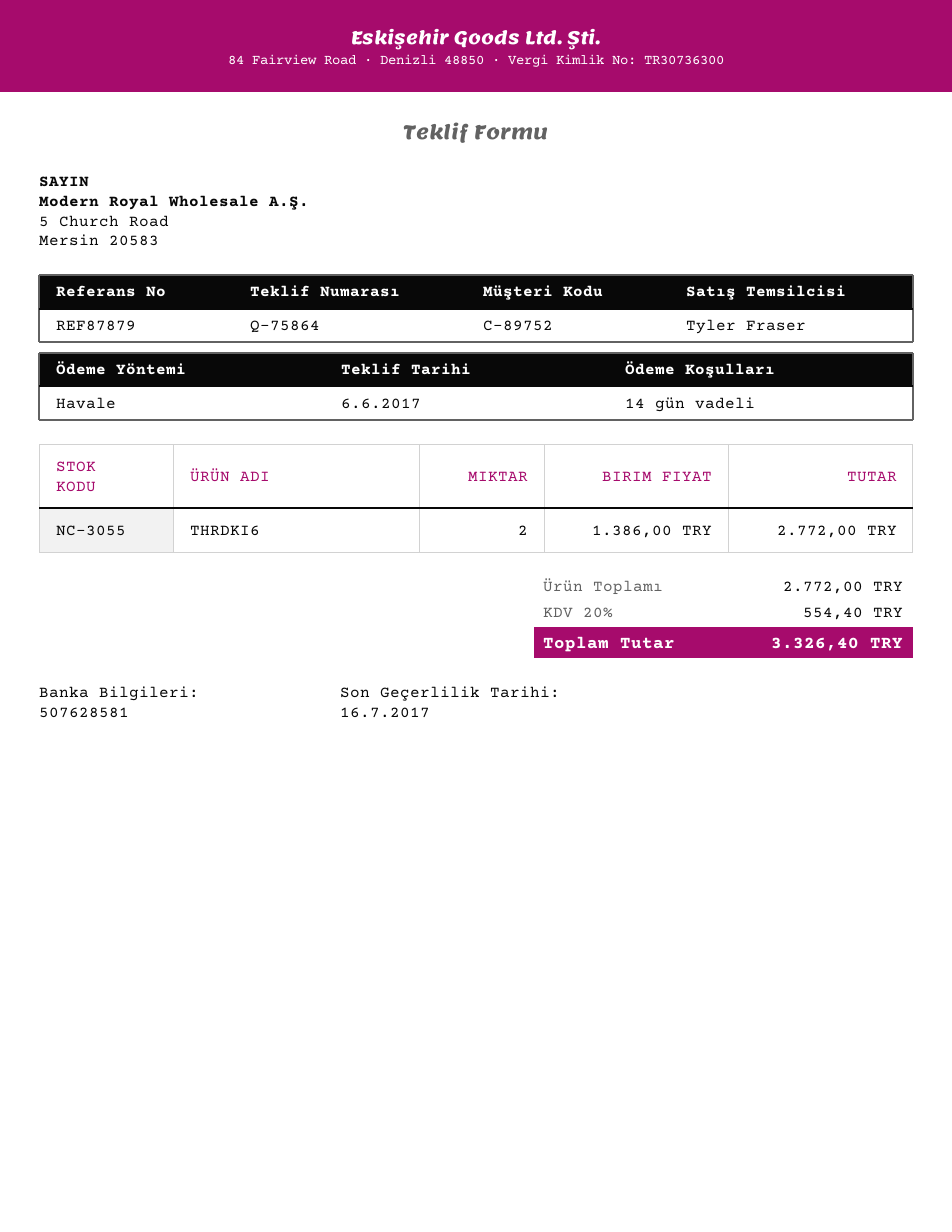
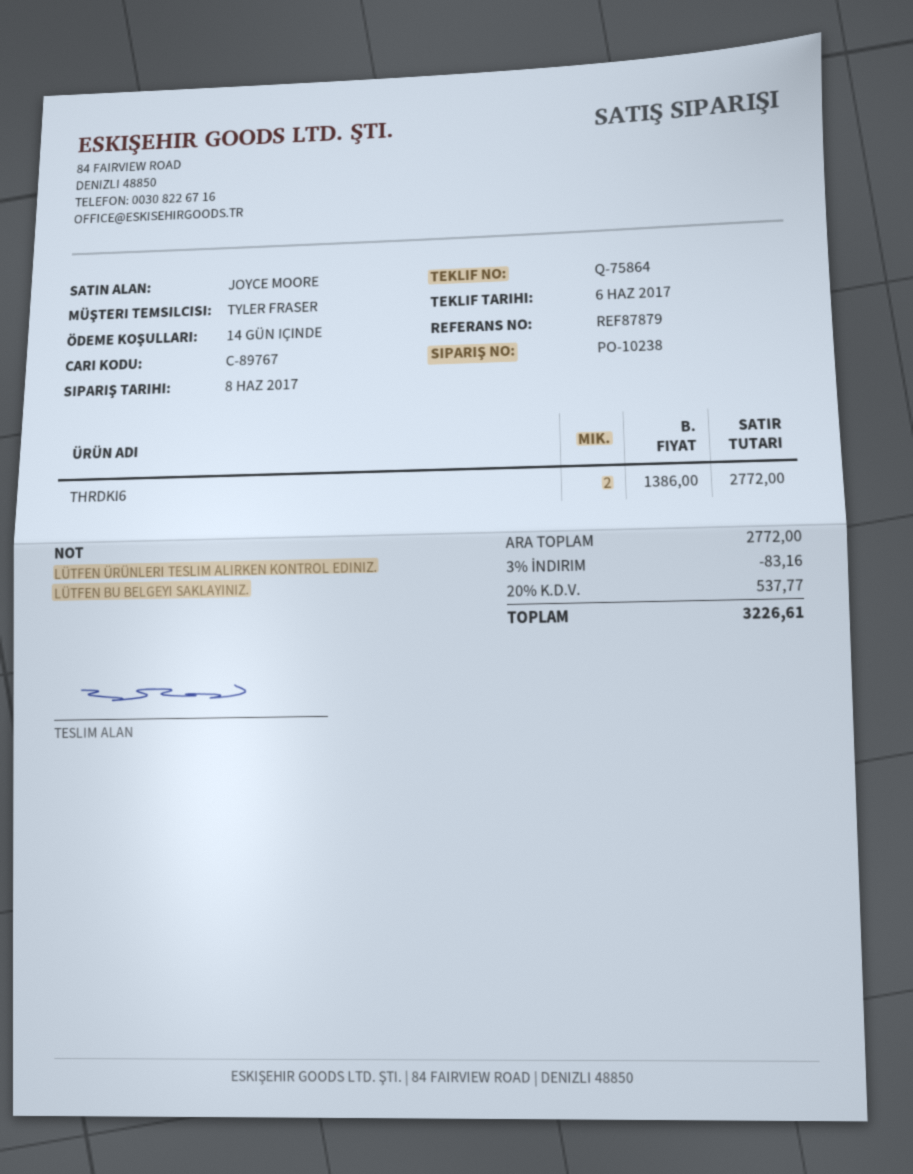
customer number: C-89752 -> C-89767
discount: none -> 3% = 83.16
tax: 20% = 554.40 -> 20% = 537.77
total: 3326.40 -> 3226.61

